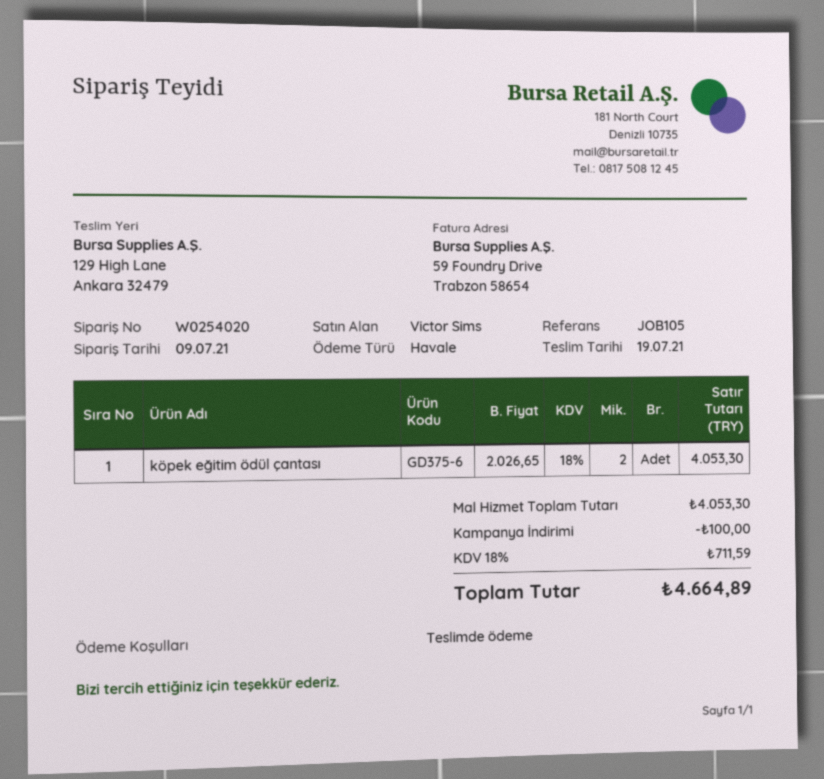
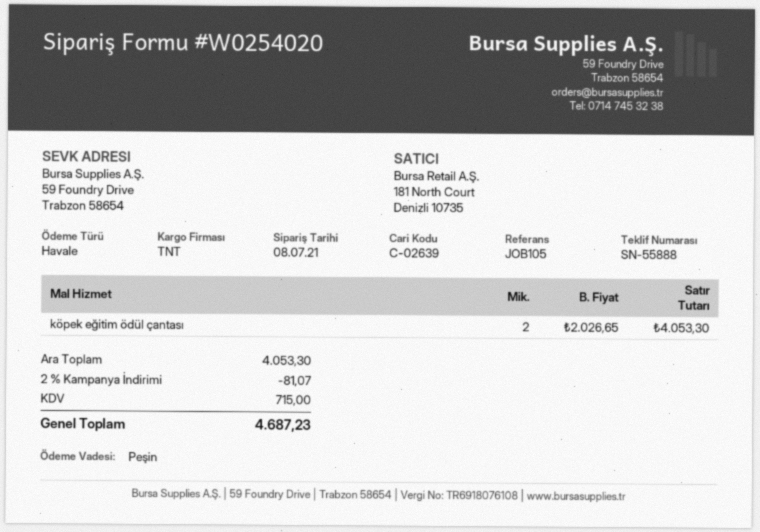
order date: 2021-07-09 -> 2021-07-08
ship to: 129 High Lane, Ankara 32479 -> 59 Foundry Drive, Trabzon 58654
discount: 100.00 -> 81.07
tax: 711.59 -> 715.00
total: 4664.89 -> 4687.23

